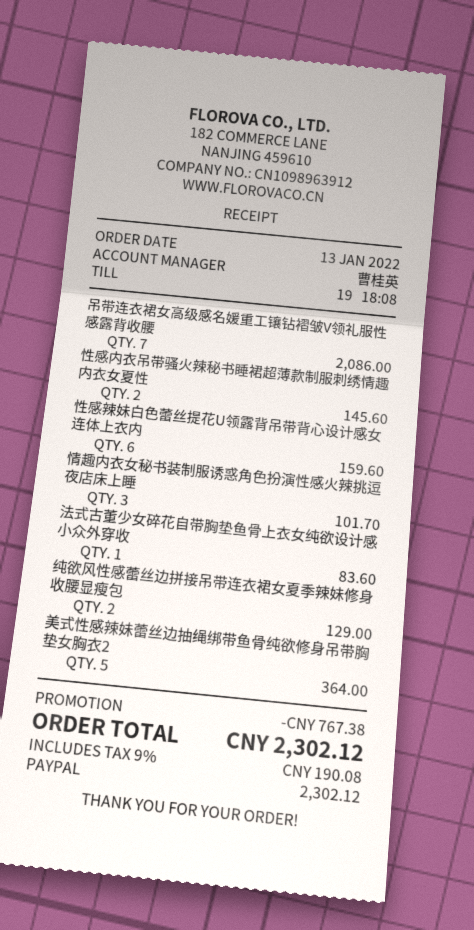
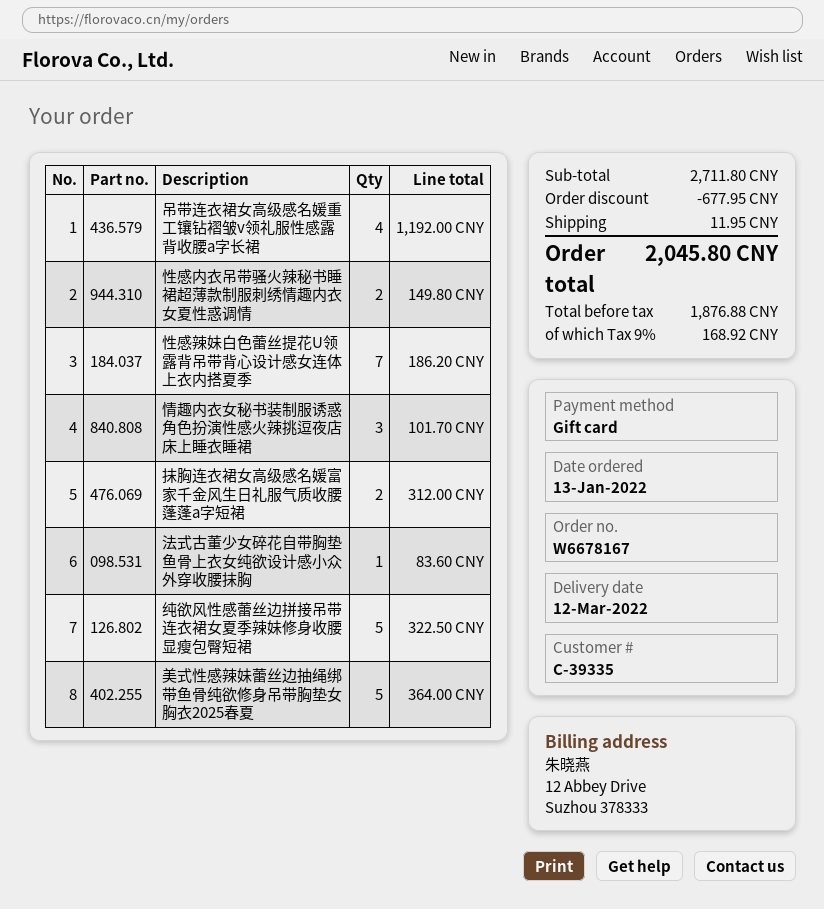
payment method: PayPal -> gift card
吊带连衣裙女高级感名媛重工镶钻褶皱V领礼服性感露背收腰: 7 for 2086.00 -> 4 for 1192.00
性感内衣吊带骚火辣秘书睡裙超薄款制服刺绣情趣内衣女夏性: 2 for 145.60 -> 2 for 149.80
性感辣妹白色蕾丝提花U领露背吊带背心设计感女连体上衣内: 6 for 159.60 -> 7 for 186.20
纯欲风性感蕾丝边拼接吊带连衣裙女夏季辣妹修身收腰显瘦包: 2 for 129.00 -> 5 for 322.50
抹胸连衣裙女高级感名媛富家千金风生日礼服气质收腰蓬蓬a字短裙: none -> 2 for 312.00
discount: 767.38 -> 677.95
shipping: none -> 11.95
tax: 9% = 190.08 -> 9% = 168.92
total: 2302.12 -> 2045.80

